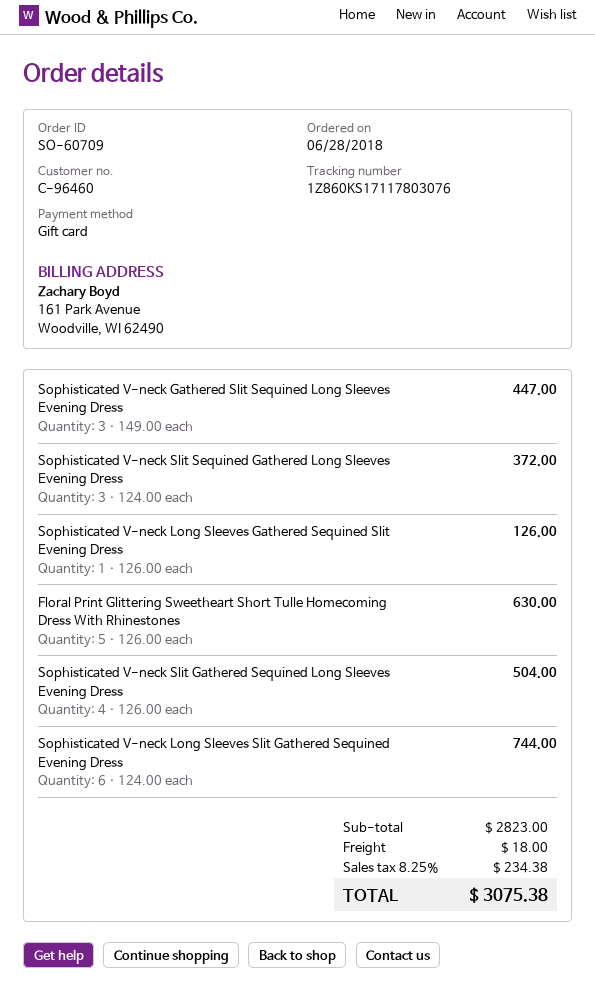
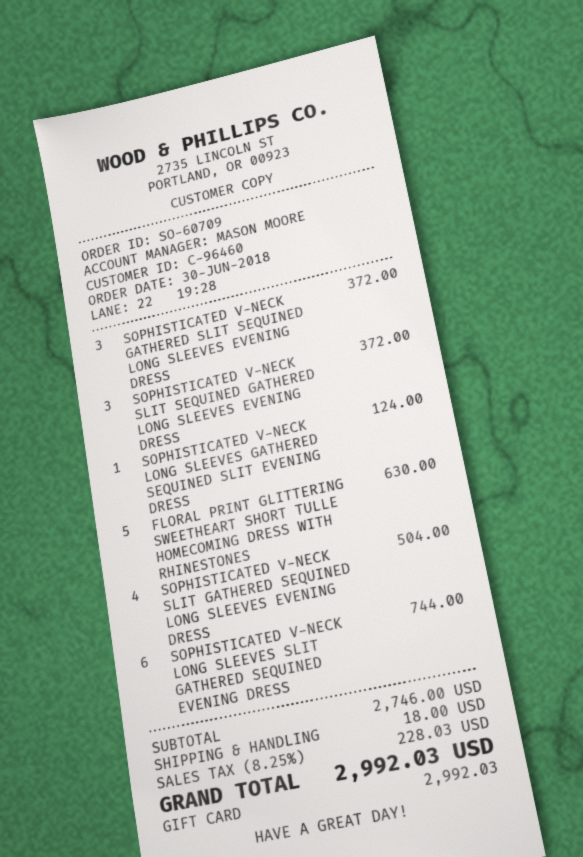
order date: 2018-06-28 -> 2018-06-30
Sophisticated V-neck Gathered Slit Sequined Long Sleeves Evening Dress: 3 for 447.00 -> 3 for 372.00
Sophisticated V-neck Long Sleeves Gathered Sequined Slit Evening Dress: 1 for 126.00 -> 1 for 124.00
subtotal: 2823.00 -> 2746.00
tax: 8.25% = 234.38 -> 8.25% = 228.03
total: 3075.38 -> 2992.03

